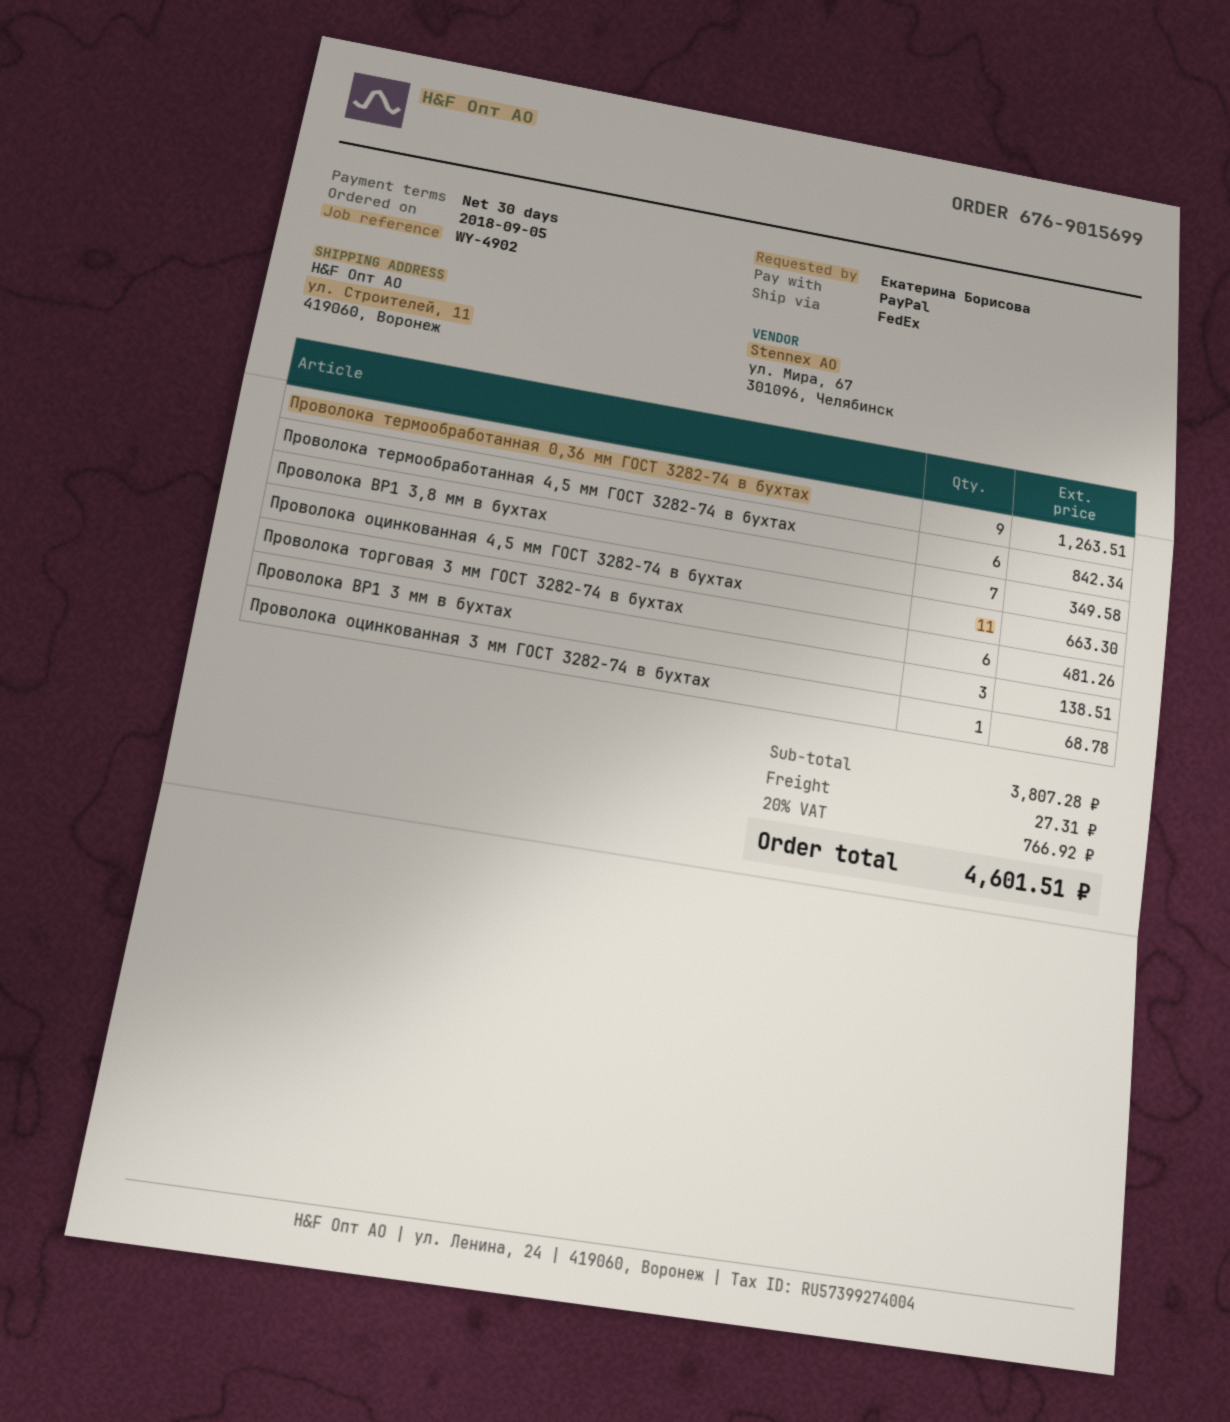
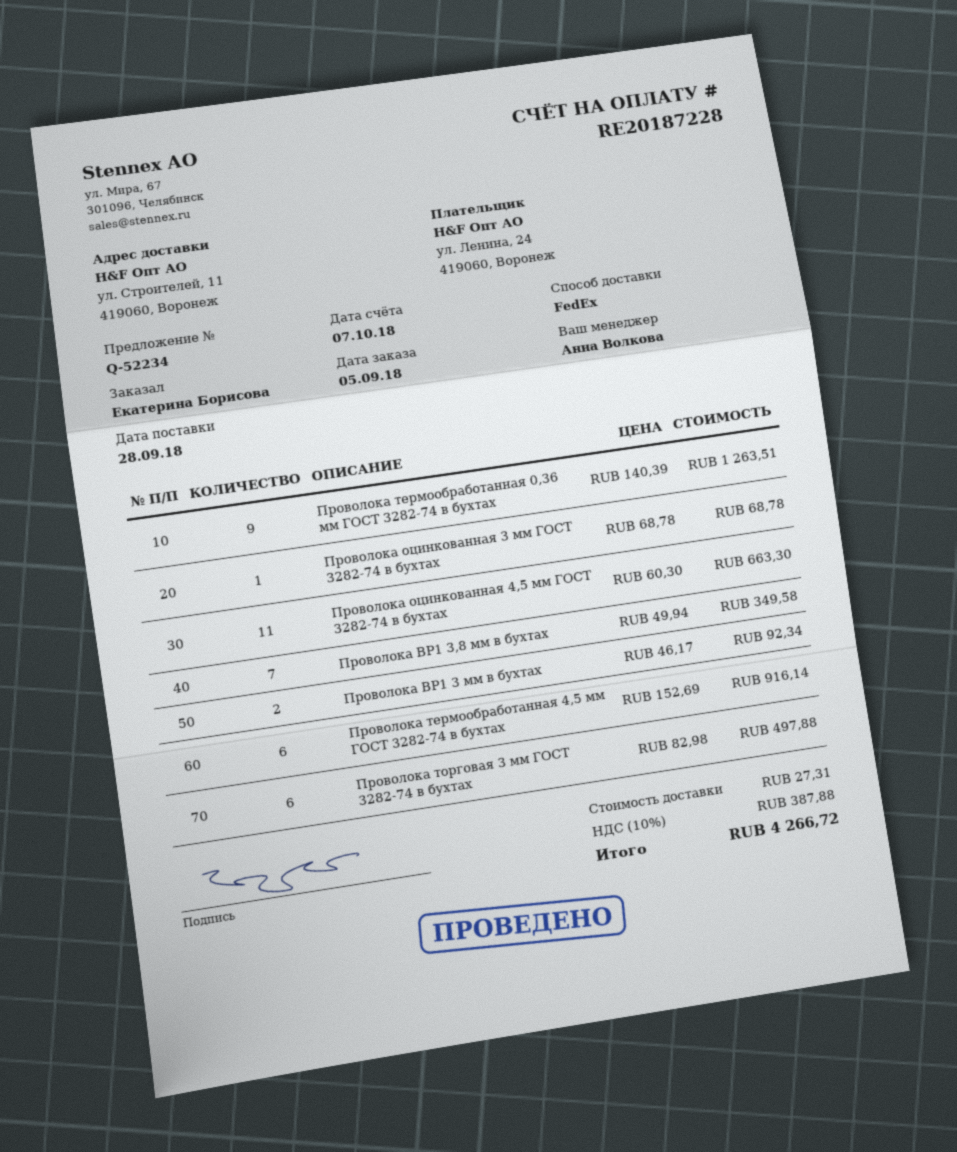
Проволока термообработанная 4,5 мм ГОСТ 3282-74 в бухтах: 6 for 842.34 -> 6 for 916.14
Проволока торговая 3 мм ГОСТ 3282-74 в бухтах: 6 for 481.26 -> 6 for 497.88
Проволока ВР1 3 мм в бухтах: 3 for 138.51 -> 2 for 92.34
tax: 20% = 766.92 -> 10% = 387.88
total: 4601.51 -> 4266.72

